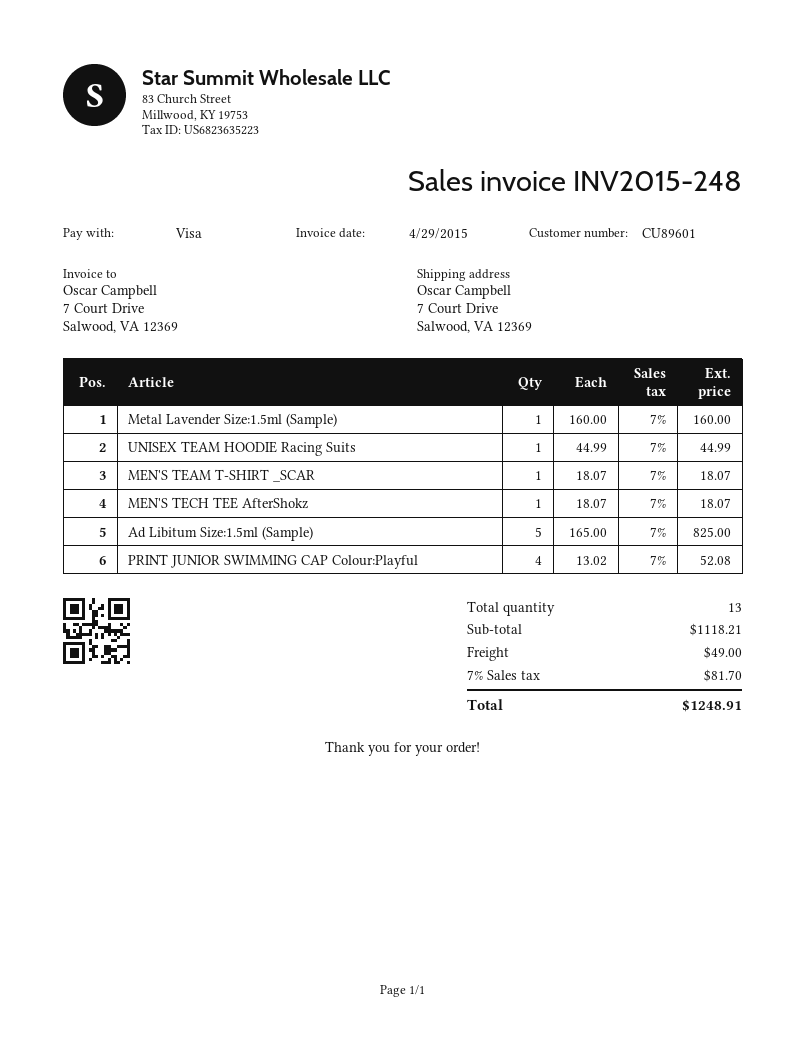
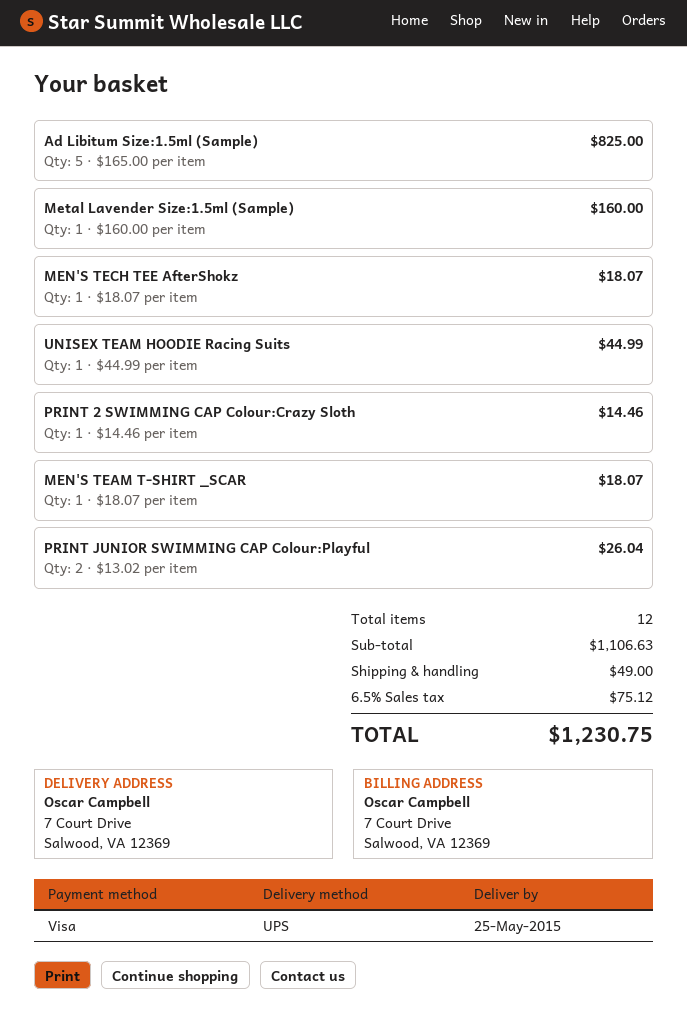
PRINT JUNIOR SWIMMING CAP Colour:Playful: 4 x 13.02 = 52.08 -> 2 x 13.02 = 26.04
PRINT 2 SWIMMING CAP Colour:Crazy Sloth: none -> 1 x 14.46 = 14.46
total quantity: 13 -> 12
subtotal: 1118.21 -> 1106.63
tax: 7% = 81.70 -> 6.5% = 75.12
total: 1248.91 -> 1230.75

